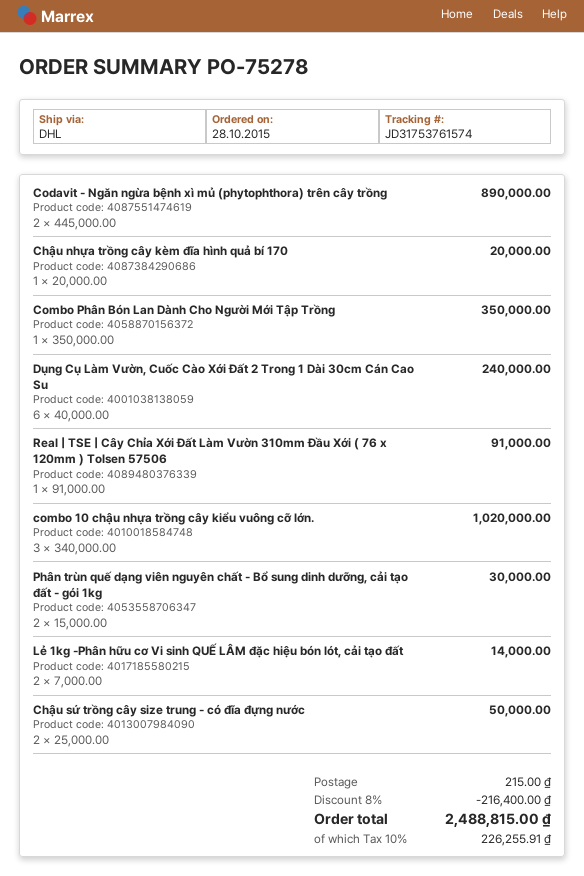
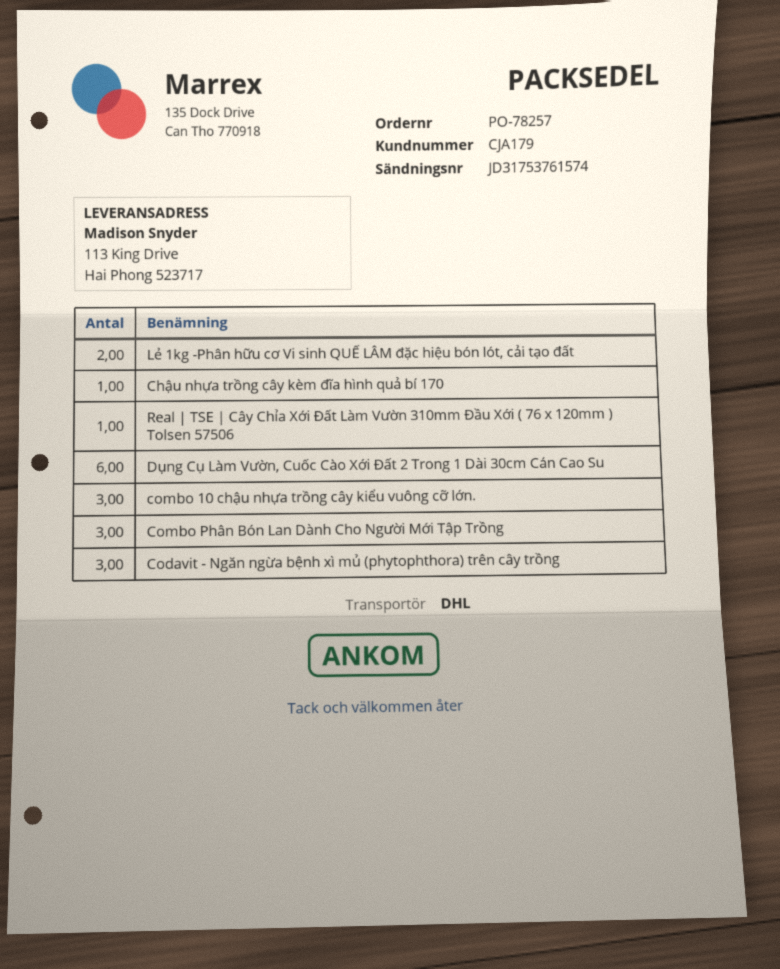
order number: PO-75278 -> PO-78257
Codavit - Ngăn ngừa bệnh xì mủ (phytophthora) trên cây trồng: 2 -> 3
Combo Phân Bón Lan Dành Cho Người Mới Tập Trồng: 1 -> 3
Phân trùn quế dạng viên nguyên chất - Bổ sung dinh dưỡng, cải tạo đất - gói 1kg: 2 -> none
Chậu sứ trồng cây size trung - có đĩa đựng nước: 2 -> none

